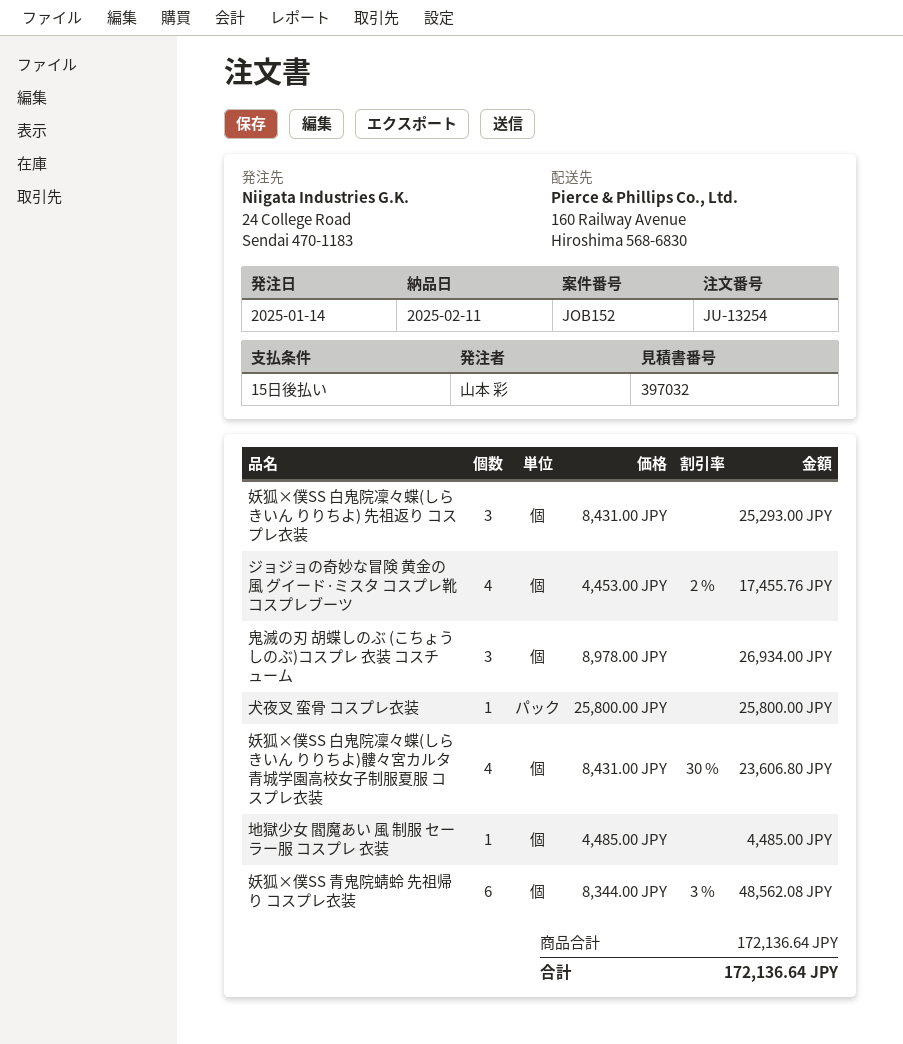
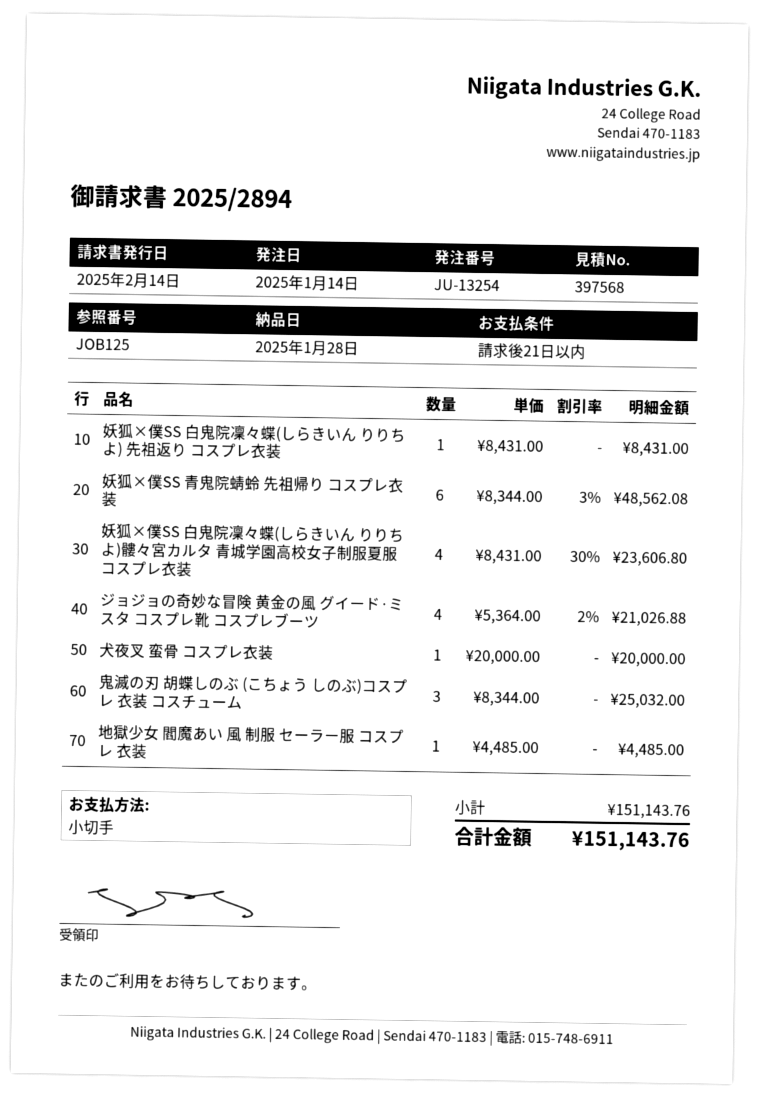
quote number: 397032 -> 397568
delivery date: 2025-02-11 -> 2025-01-28
payment terms: 15 days -> 21 days
reference: JOB152 -> JOB125
妖狐×僕SS 白鬼院凜々蝶(しらきいん りりちよ) 先祖返り コスプレ衣装: 3 x 8431.00 = 25293.00 -> 1 x 8431.00 = 8431.00
ジョジョの奇妙な冒険 黄金の風 グイード·ミスタ コスプレ靴 コスプレブーツ: 4 x 4453.00 - 2% = 17455.76 -> 4 x 5364.00 - 2% = 21026.88
鬼滅の刃 胡蝶しのぶ (こちょう しのぶ)コスプレ 衣装 コスチューム: 3 x 8978.00 = 26934.00 -> 3 x 8344.00 = 25032.00
犬夜叉 蛮骨 コスプレ衣装: 1 x 25800.00 = 25800.00 -> 1 x 20000.00 = 20000.00
subtotal: 172136.64 -> 151143.76
total: 172136.64 -> 151143.76

